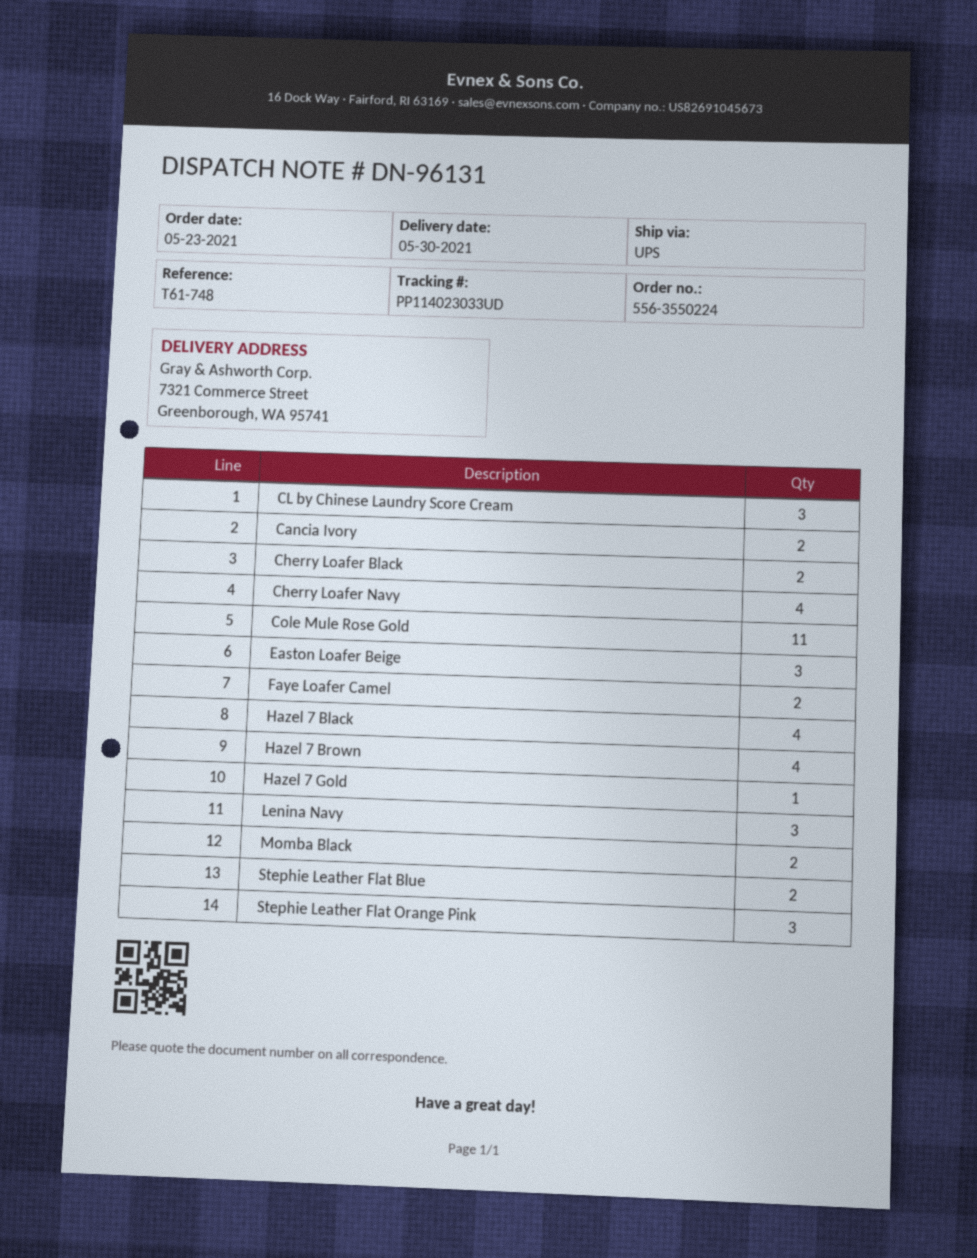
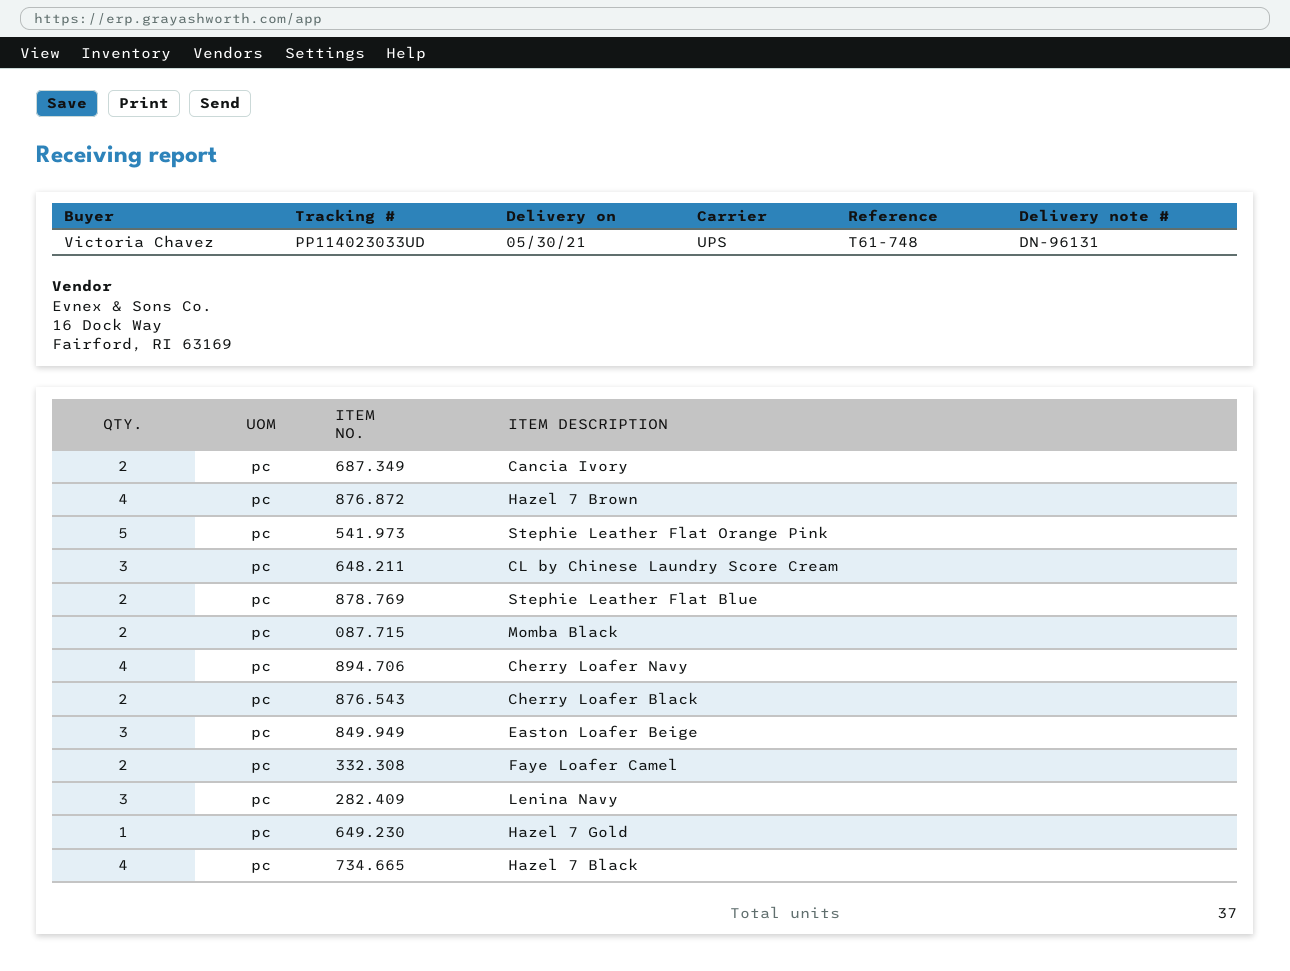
Cole Mule Rose Gold: 11 -> none
Stephie Leather Flat Orange Pink: 3 -> 5

